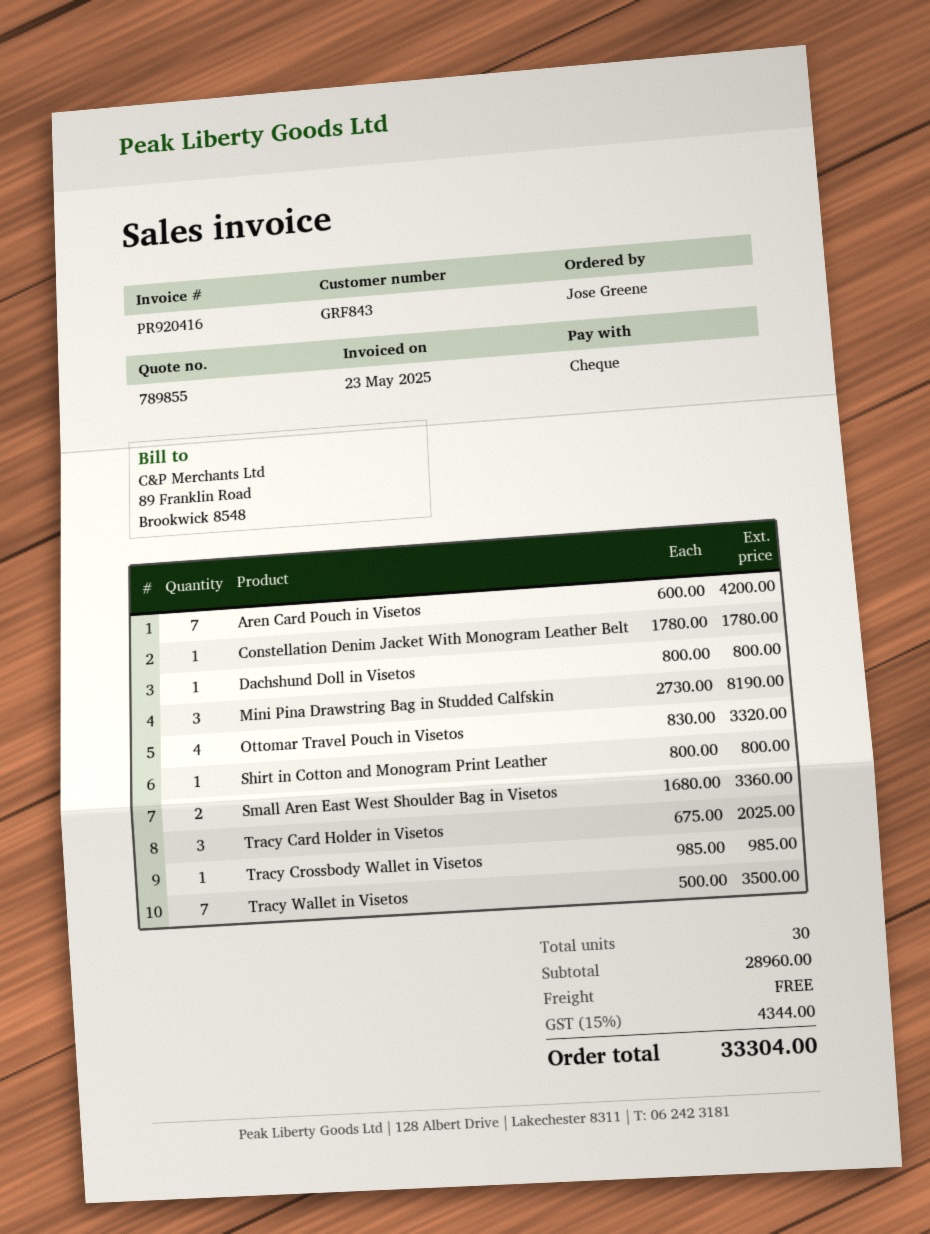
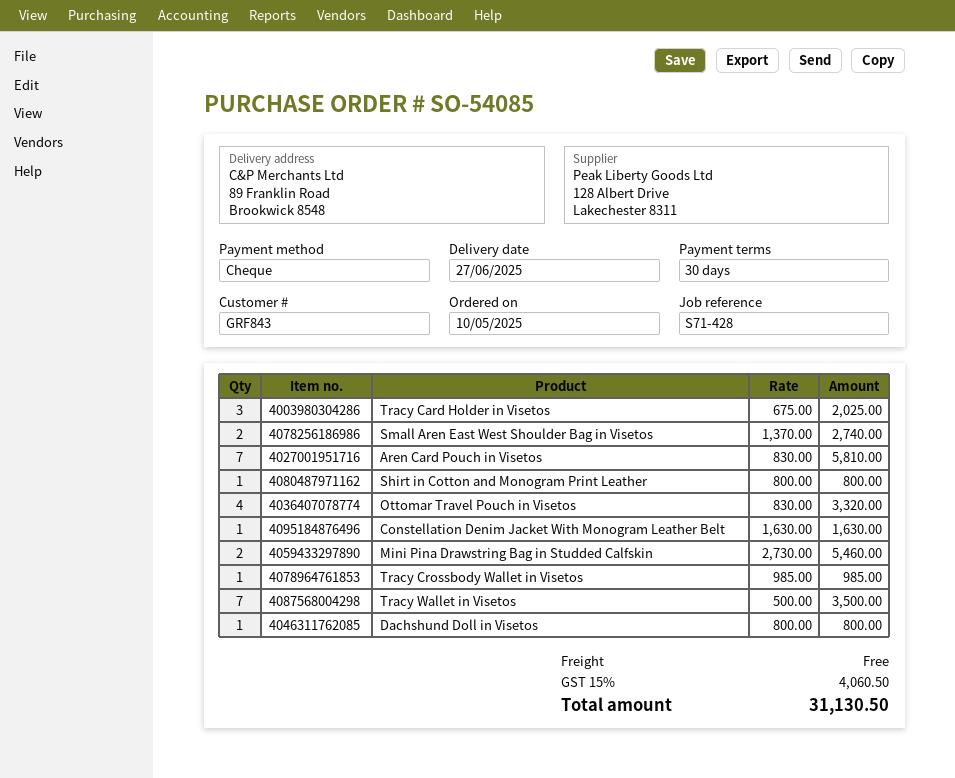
Aren Card Pouch in Visetos: 7 x 600.00 = 4200.00 -> 7 x 830.00 = 5810.00
Constellation Denim Jacket With Monogram Leather Belt: 1 x 1780.00 = 1780.00 -> 1 x 1630.00 = 1630.00
Mini Pina Drawstring Bag in Studded Calfskin: 3 x 2730.00 = 8190.00 -> 2 x 2730.00 = 5460.00
Small Aren East West Shoulder Bag in Visetos: 2 x 1680.00 = 3360.00 -> 2 x 1370.00 = 2740.00
tax: 15% = 4344.00 -> 15% = 4060.50
total: 33304.00 -> 31130.50

